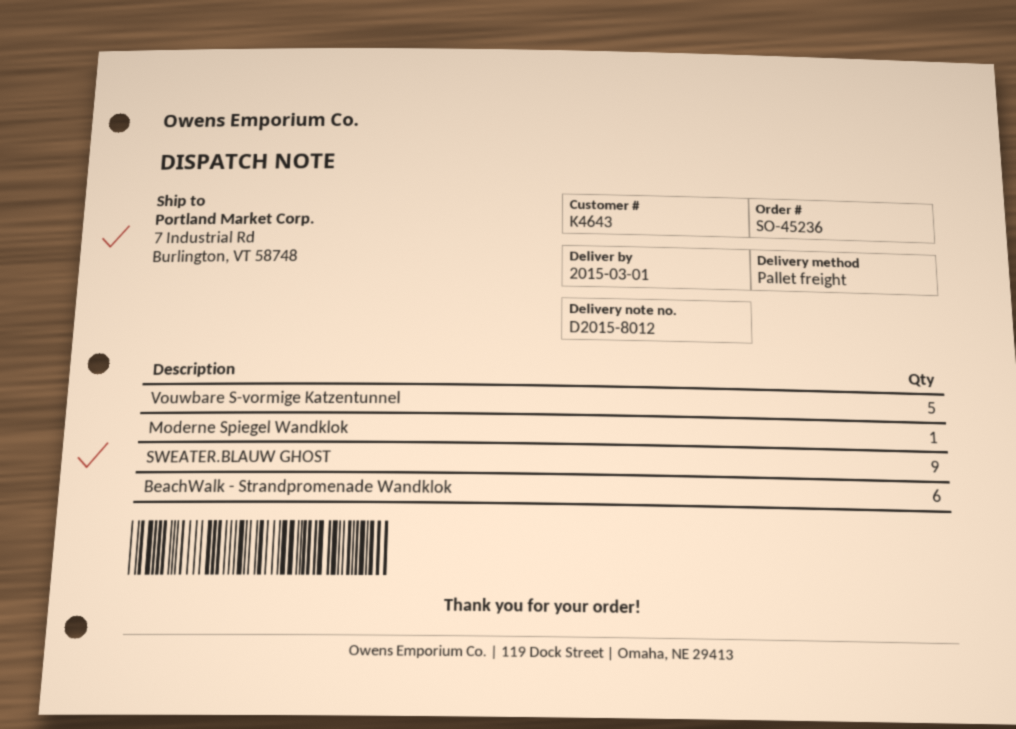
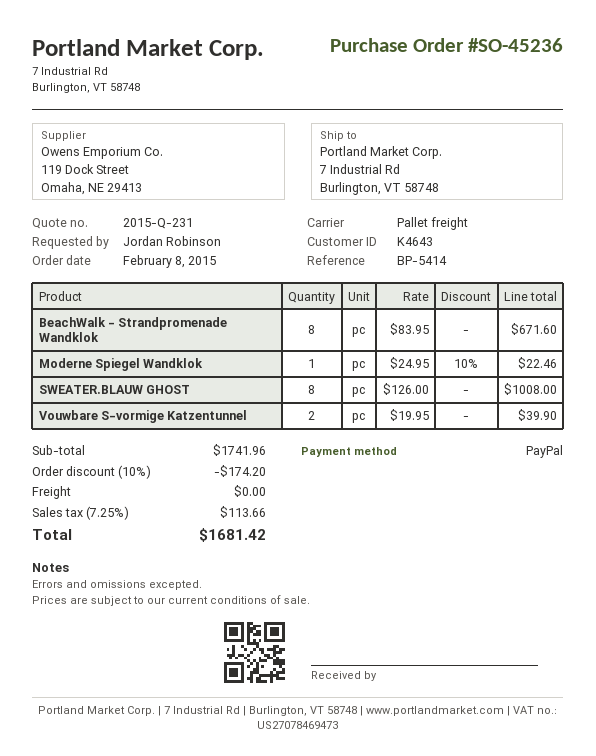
Vouwbare S-vormige Katzentunnel: 5 -> 2
SWEATER.BLAUW GHOST: 9 -> 8
BeachWalk - Strandpromenade Wandklok: 6 -> 8

